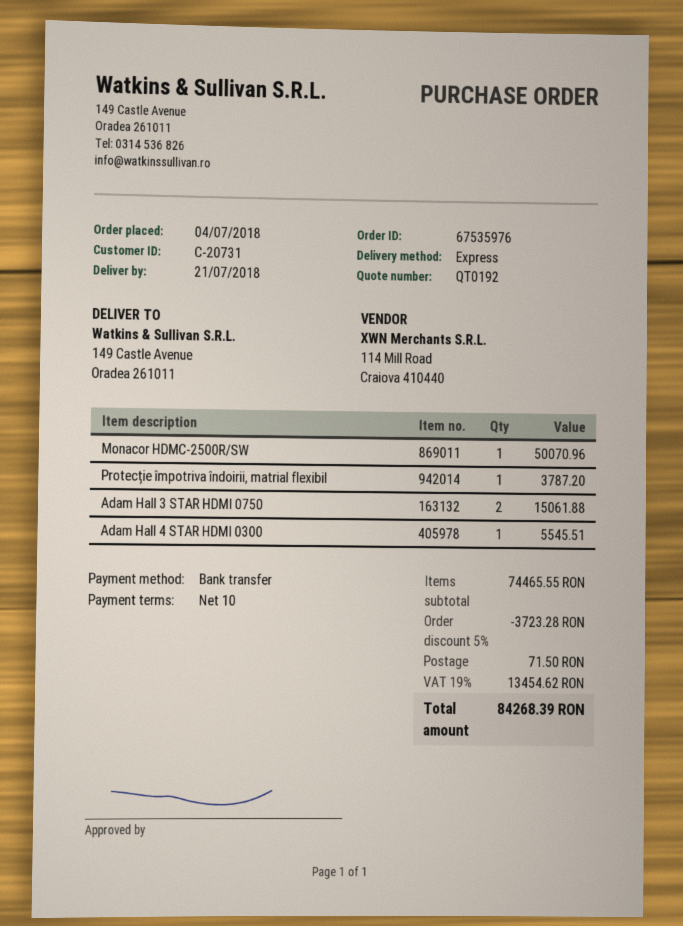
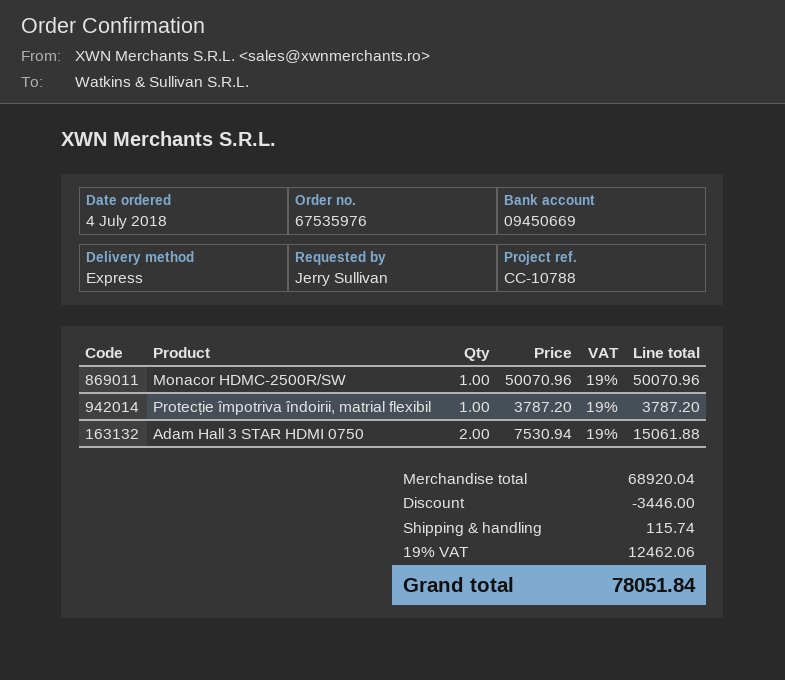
Adam Hall 4 STAR HDMI 0300: 1 for 5545.51 -> none
subtotal: 74465.55 -> 68920.04
discount: 3723.28 -> 3446.00
shipping: 71.50 -> 115.74
tax: 19% = 13454.62 -> 19% = 12462.06
total: 84268.39 -> 78051.84

